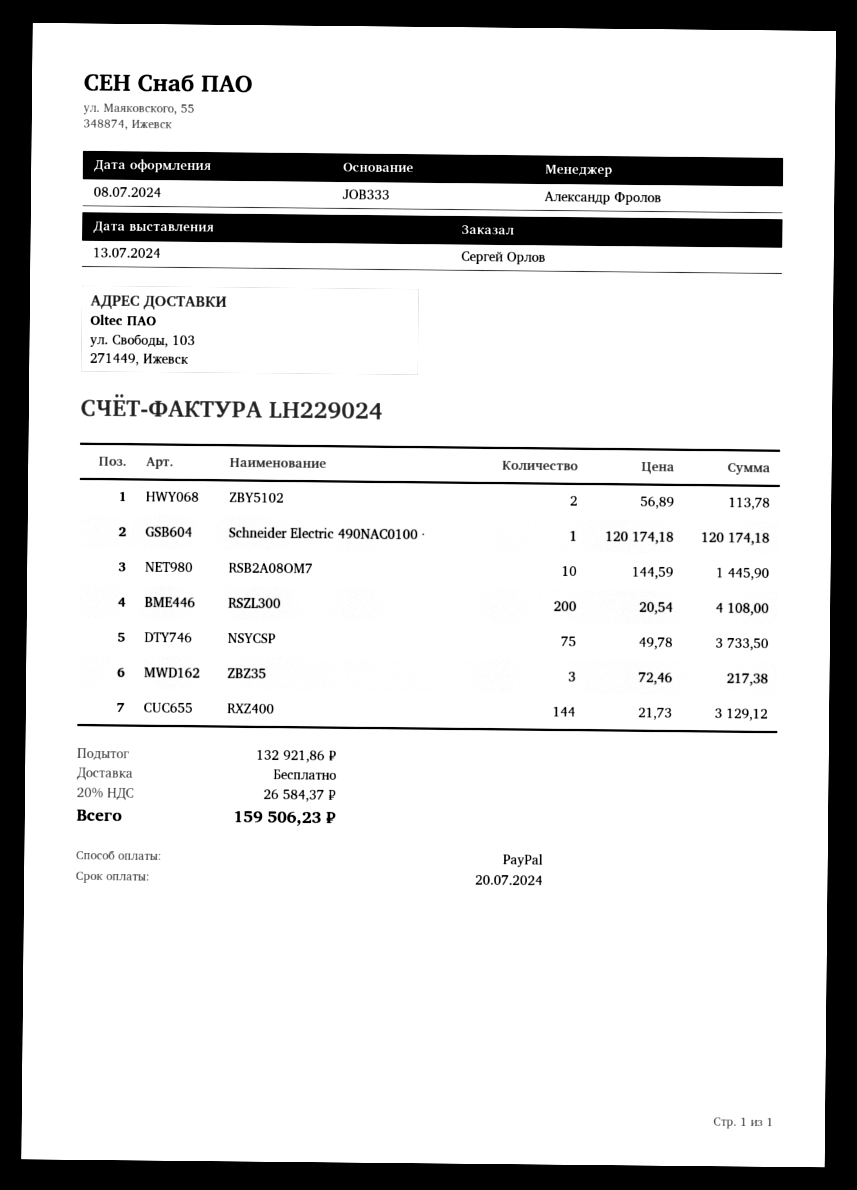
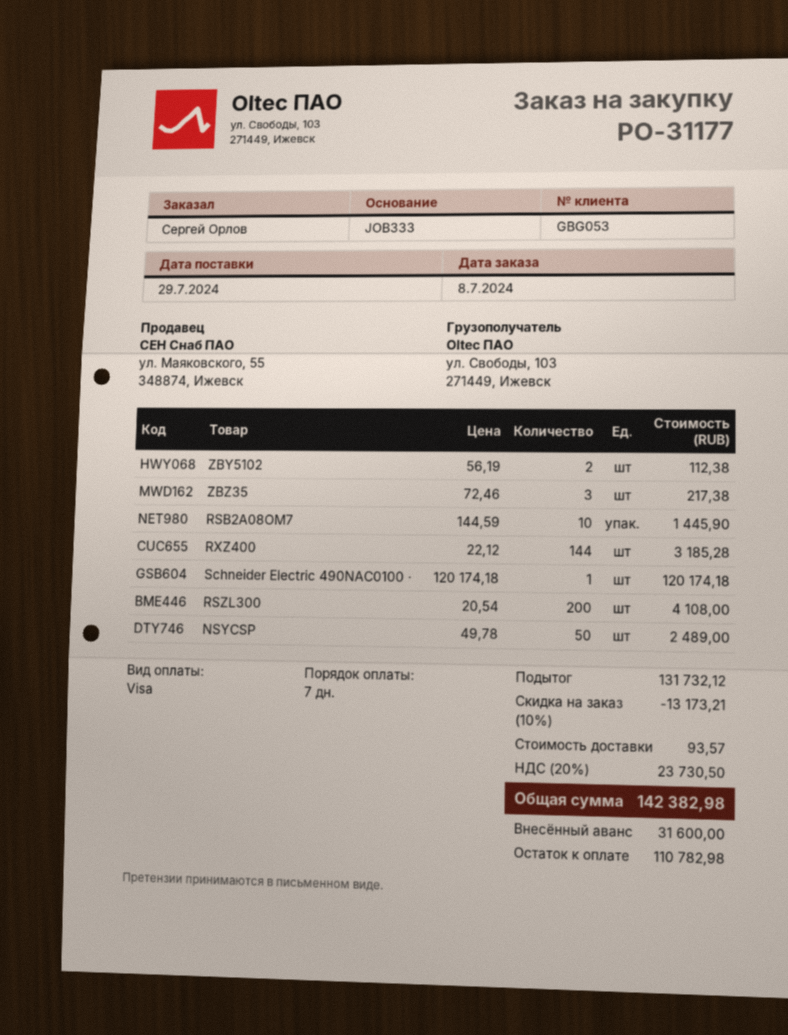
payment method: PayPal -> Visa
ZBY5102: 2 x 56.89 = 113.78 -> 2 x 56.19 = 112.38
NSYCSP: 75 x 49.78 = 3733.50 -> 50 x 49.78 = 2489.00
RXZ400: 144 x 21.73 = 3129.12 -> 144 x 22.12 = 3185.28
subtotal: 132921.86 -> 131732.12
discount: none -> 10% = 13173.21
shipping: 0.00 -> 93.57
tax: 20% = 26584.37 -> 20% = 23730.50
total: 159506.23 -> 142382.98

